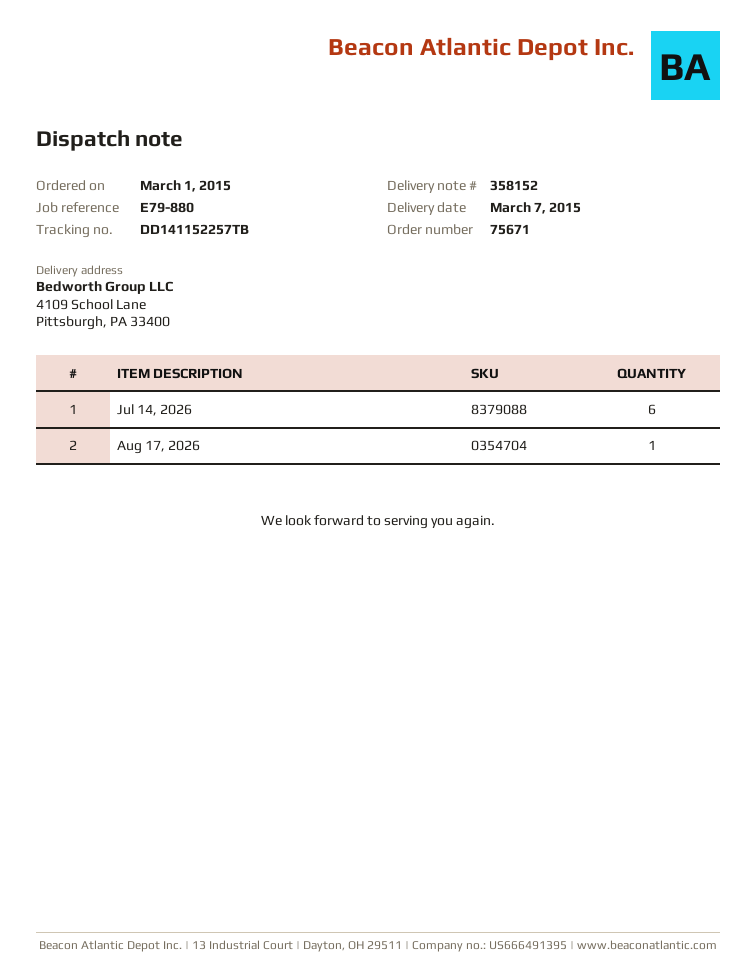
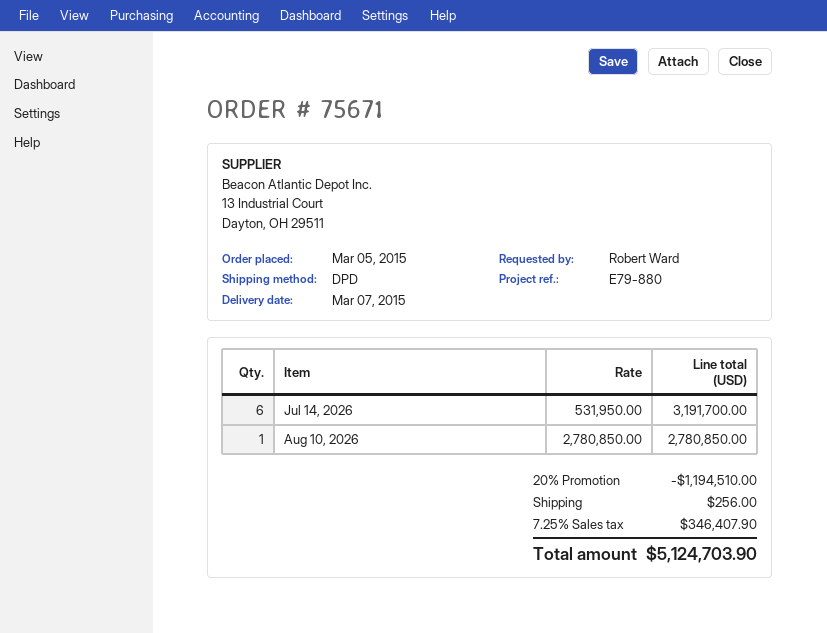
order date: 2015-03-01 -> 2015-03-05
Aug 17, 2026: 1 -> none
Aug 10, 2026: none -> 1

